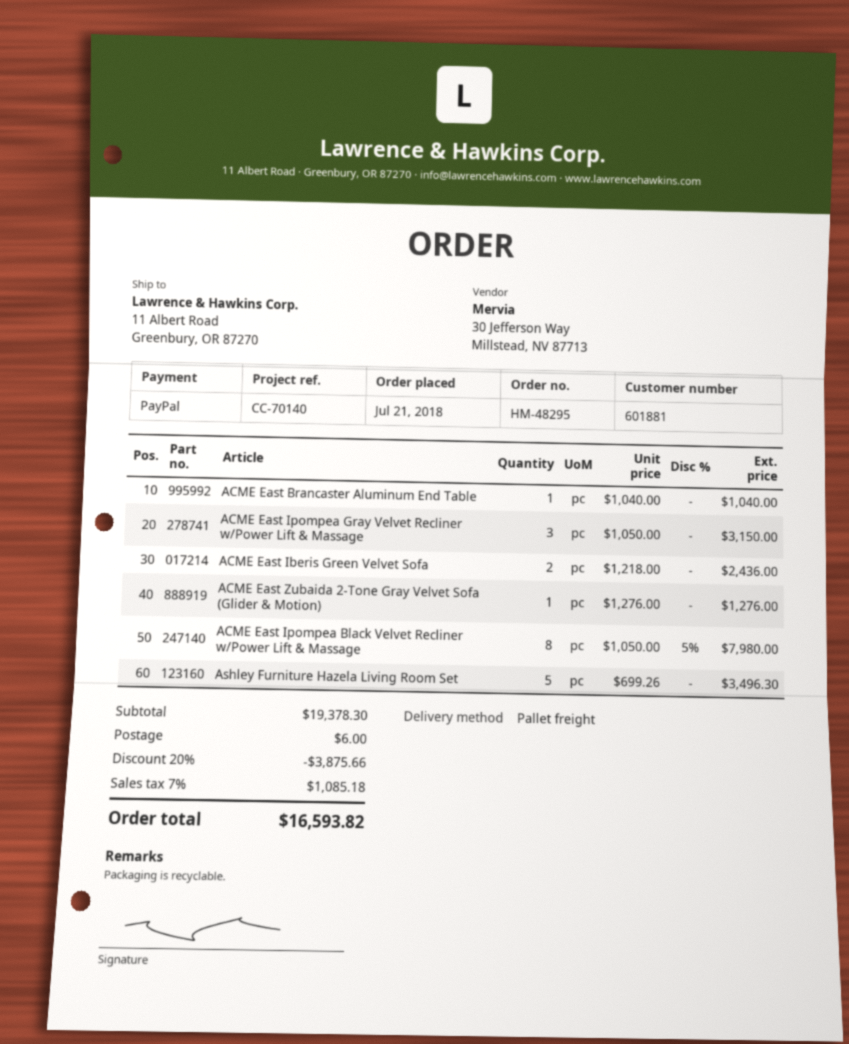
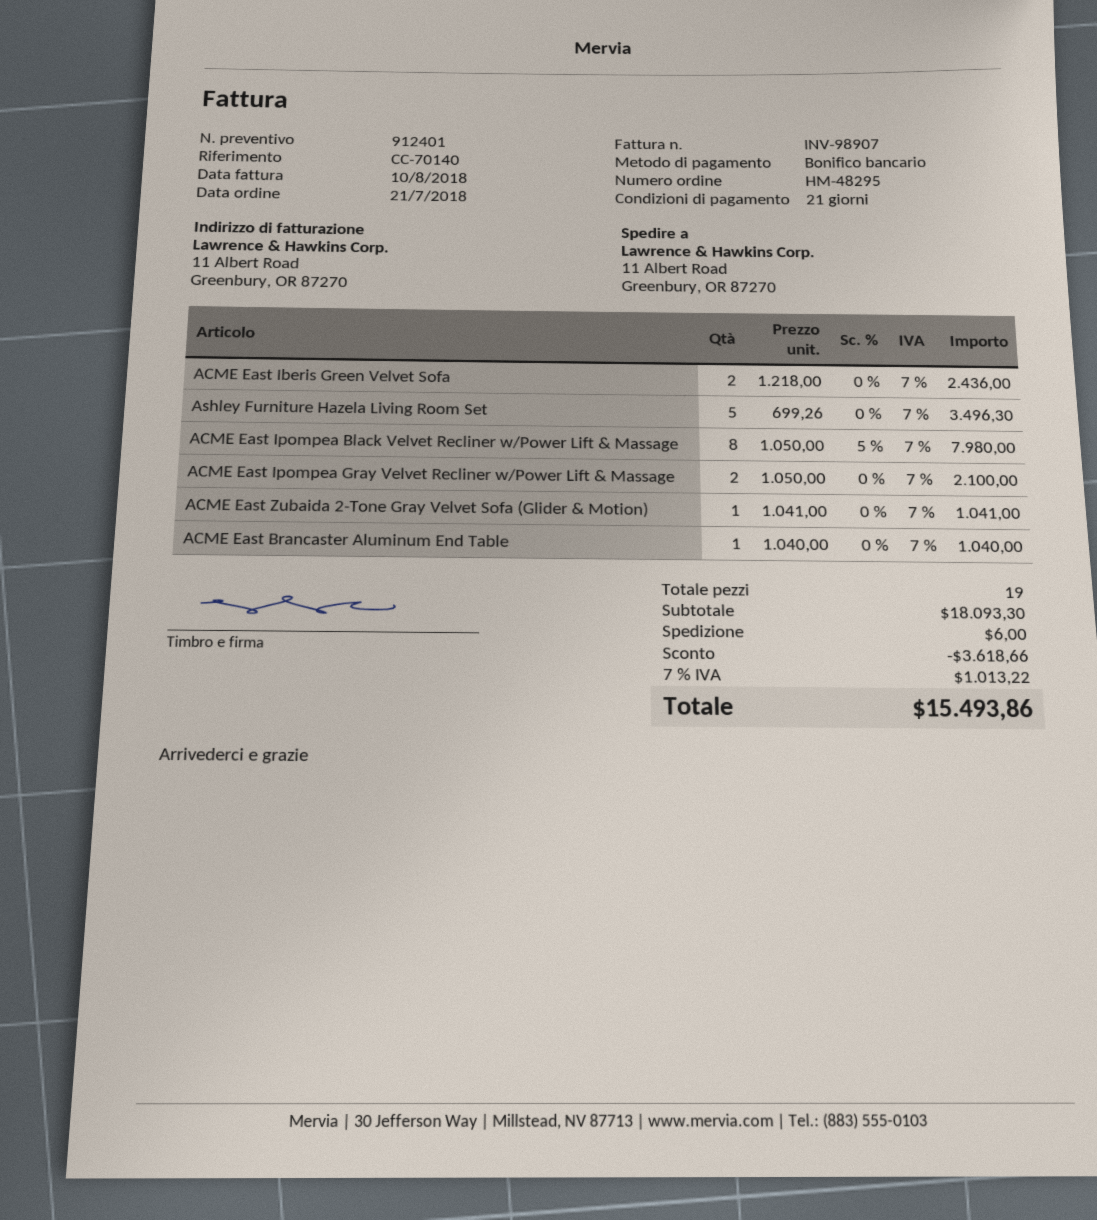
payment method: PayPal -> bank transfer
ACME East Ipompea Gray Velvet Recliner w/Power Lift & Massage: 3 x 1050.00 = 3150.00 -> 2 x 1050.00 = 2100.00
ACME East Zubaida 2-Tone Gray Velvet Sofa (Glider & Motion): 1 x 1276.00 = 1276.00 -> 1 x 1041.00 = 1041.00
subtotal: 19378.30 -> 18093.30
discount: 3875.66 -> 3618.66
tax: 7% = 1085.18 -> 7% = 1013.22
total: 16593.82 -> 15493.86

